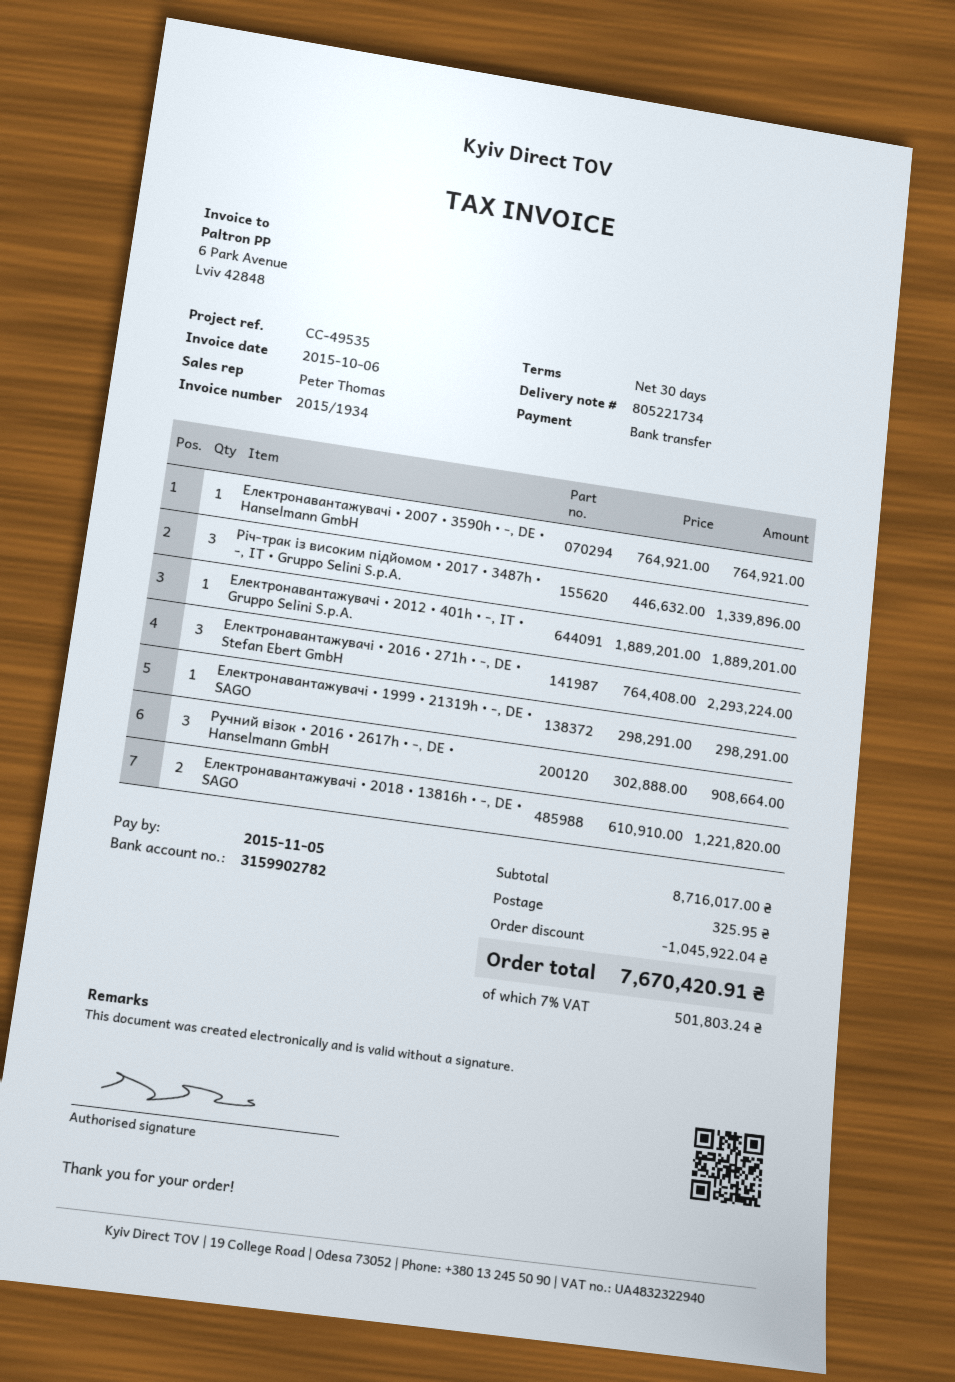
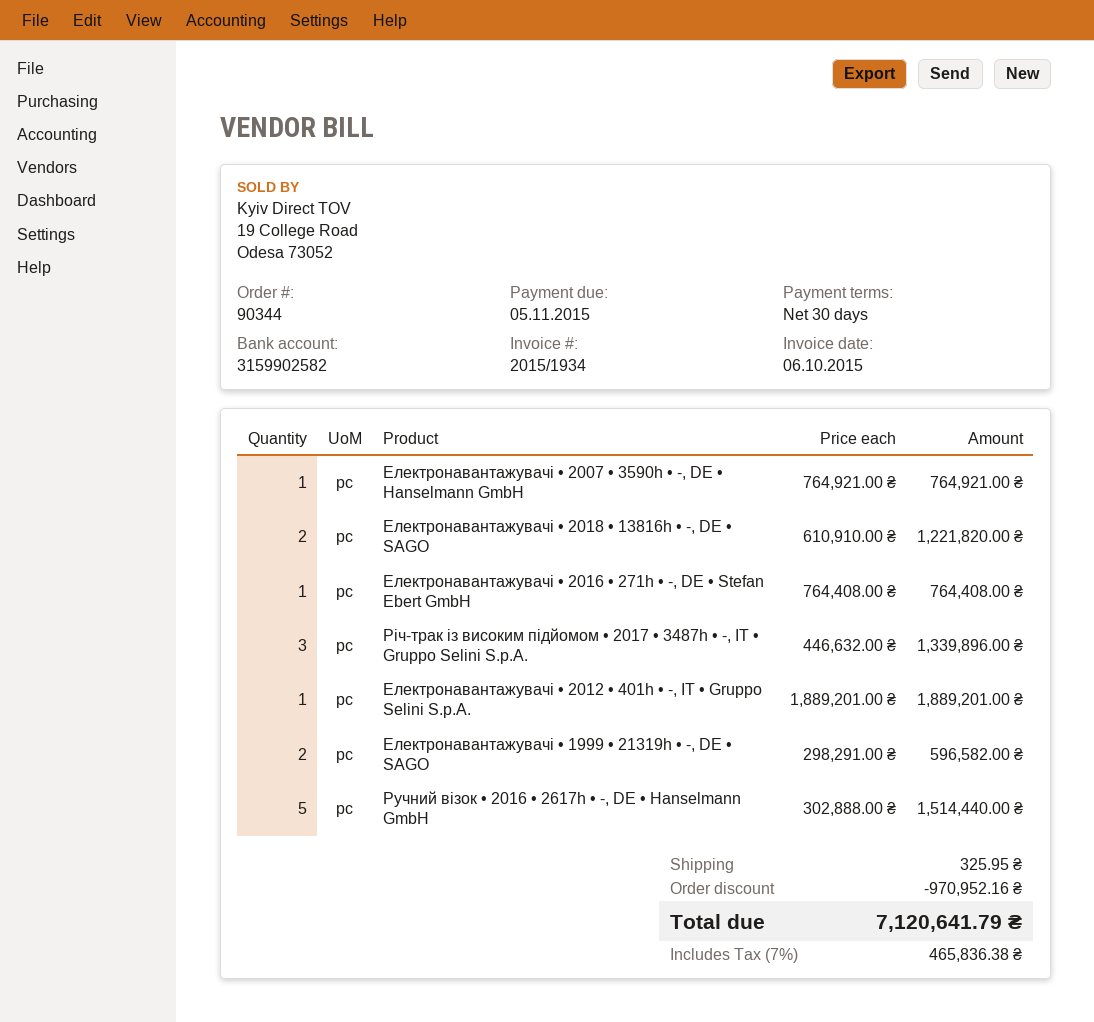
bank account: 3159902782 -> 3159902582
Електронавантажувачі • 2016 • 271h • -, DE • Stefan Ebert GmbH: 3 x 764408.00 = 2293224.00 -> 1 x 764408.00 = 764408.00
Електронавантажувачі • 1999 • 21319h • -, DE • SAGO: 1 x 298291.00 = 298291.00 -> 2 x 298291.00 = 596582.00
Ручний візок • 2016 • 2617h • -, DE • Hanselmann GmbH: 3 x 302888.00 = 908664.00 -> 5 x 302888.00 = 1514440.00
discount: 1045922.04 -> 970952.16
tax: 7% = 501803.24 -> 7% = 465836.38
total: 7670420.91 -> 7120641.79

